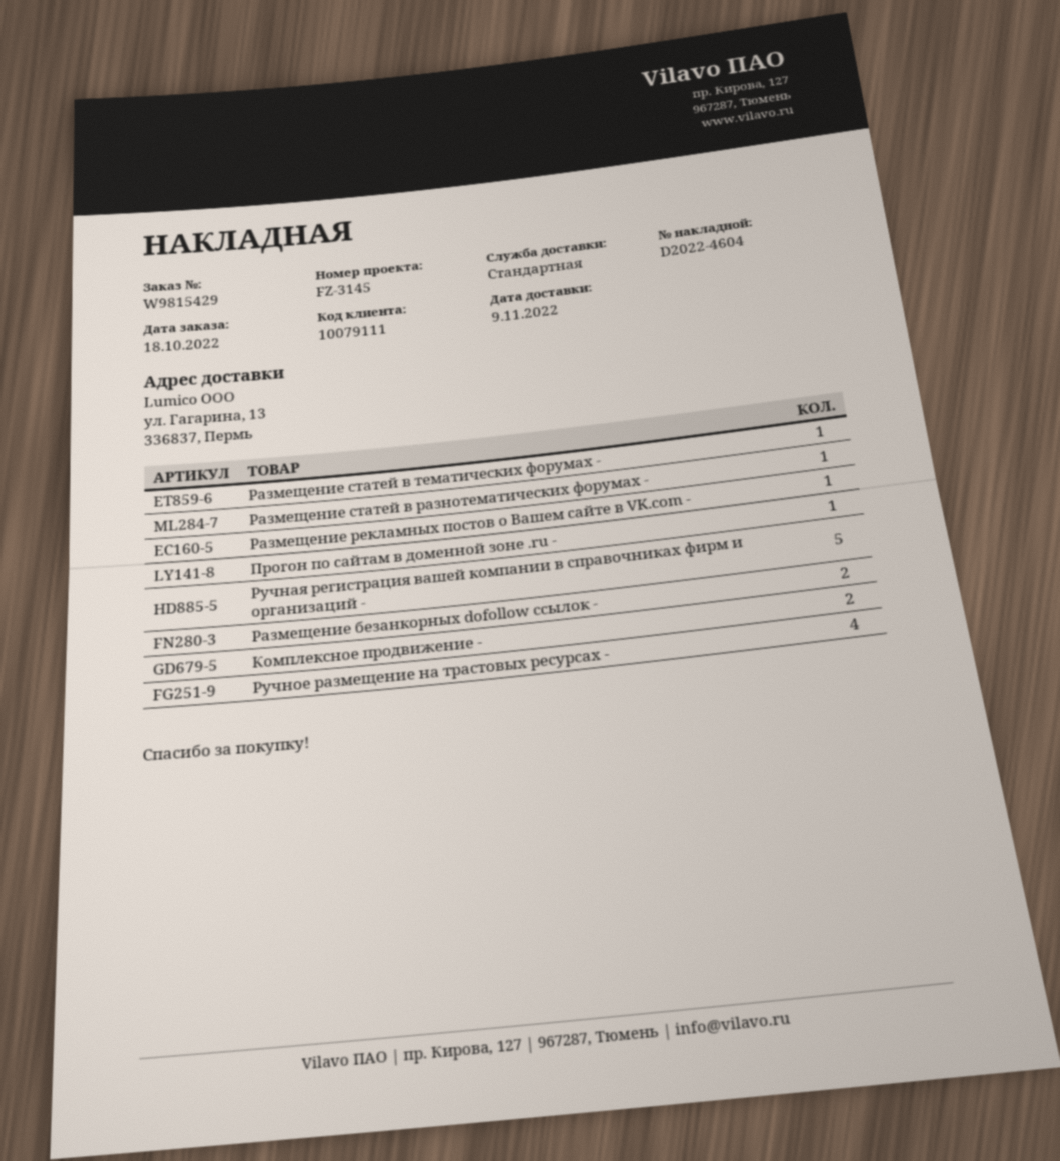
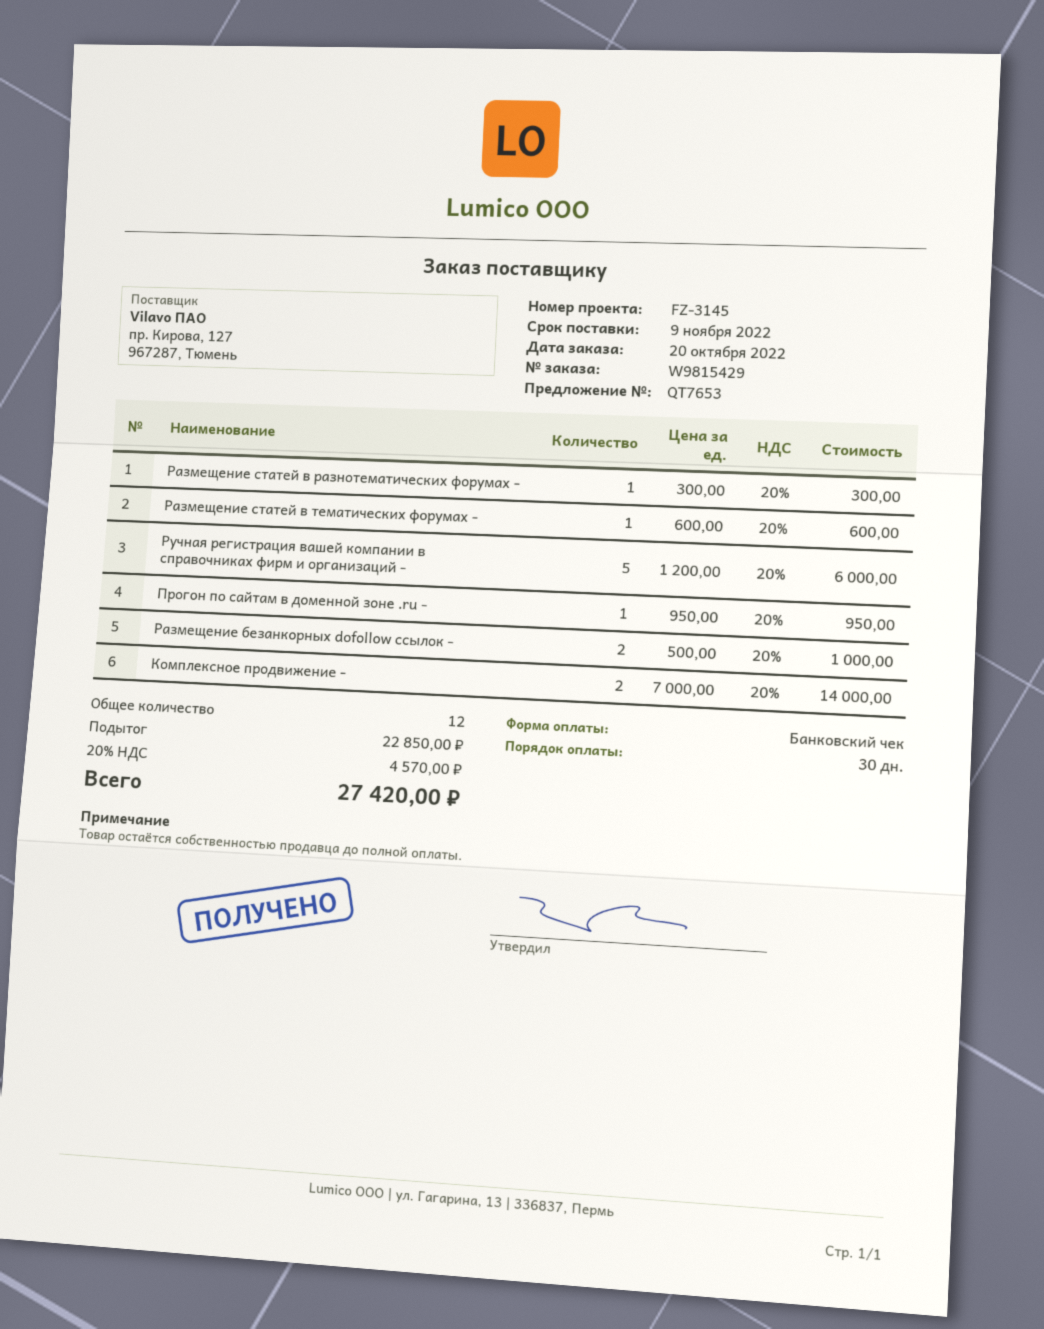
order date: 2022-10-18 -> 2022-10-20
Размещение рекламных постов о Вашем сайте в VK.com -: 1 -> none
Ручное размещение на трастовых ресурсах -: 4 -> none

